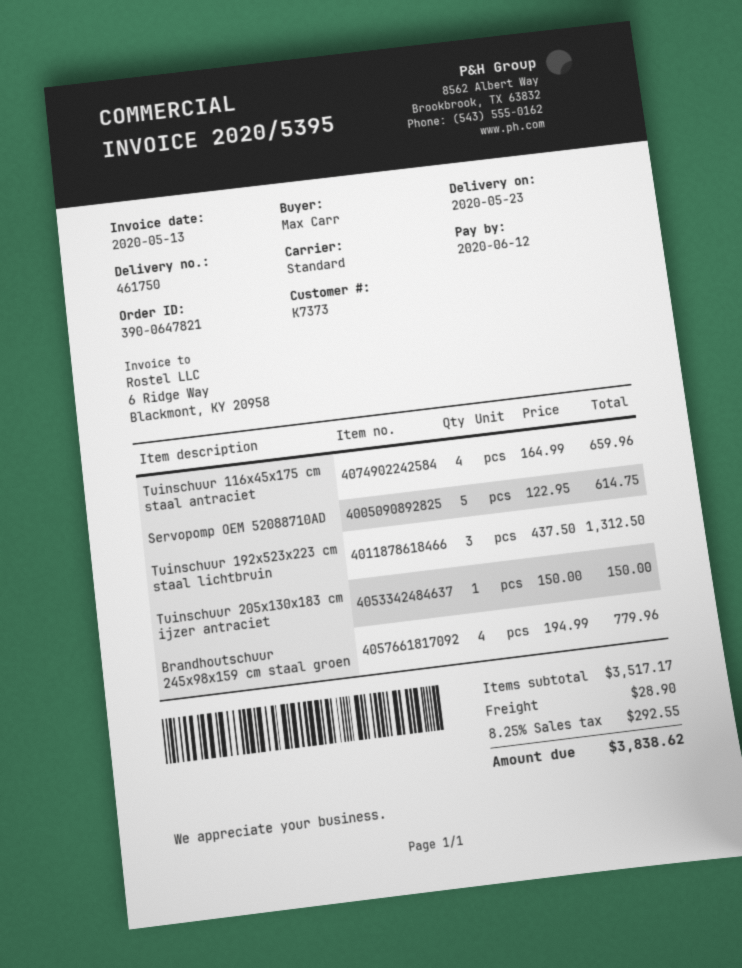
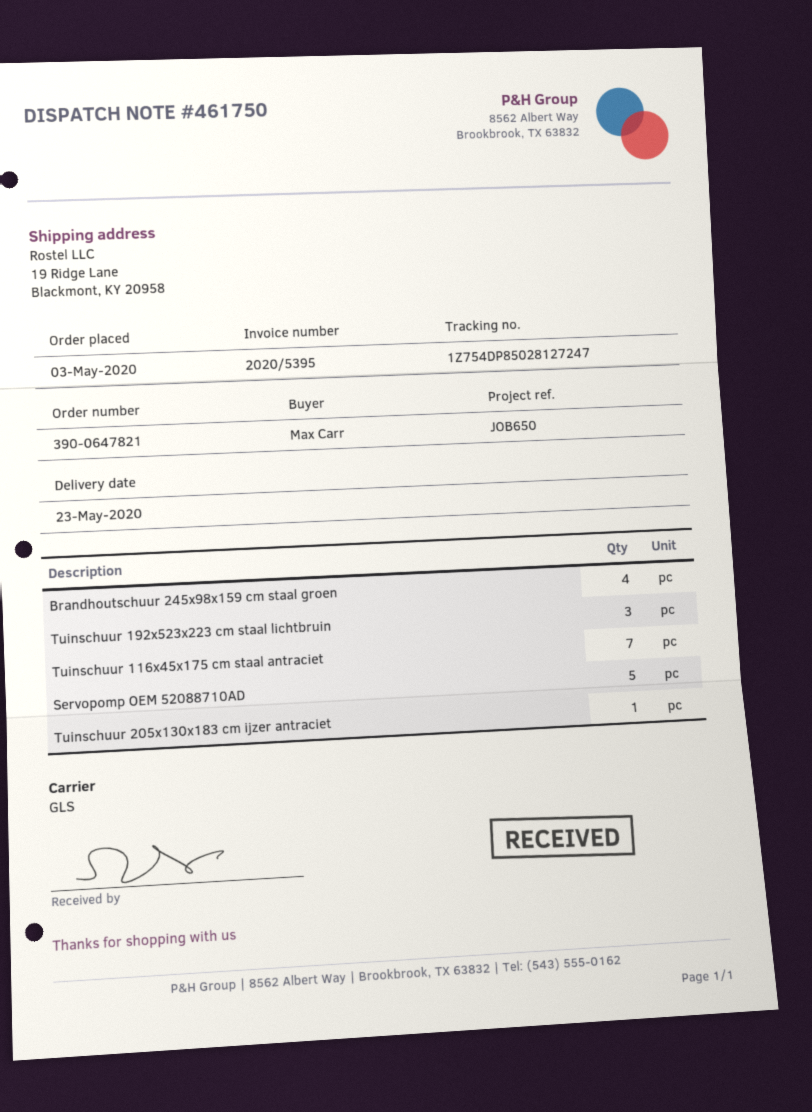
shipping method: standard -> GLS
Tuinschuur 116x45x175 cm staal antraciet: 4 -> 7

